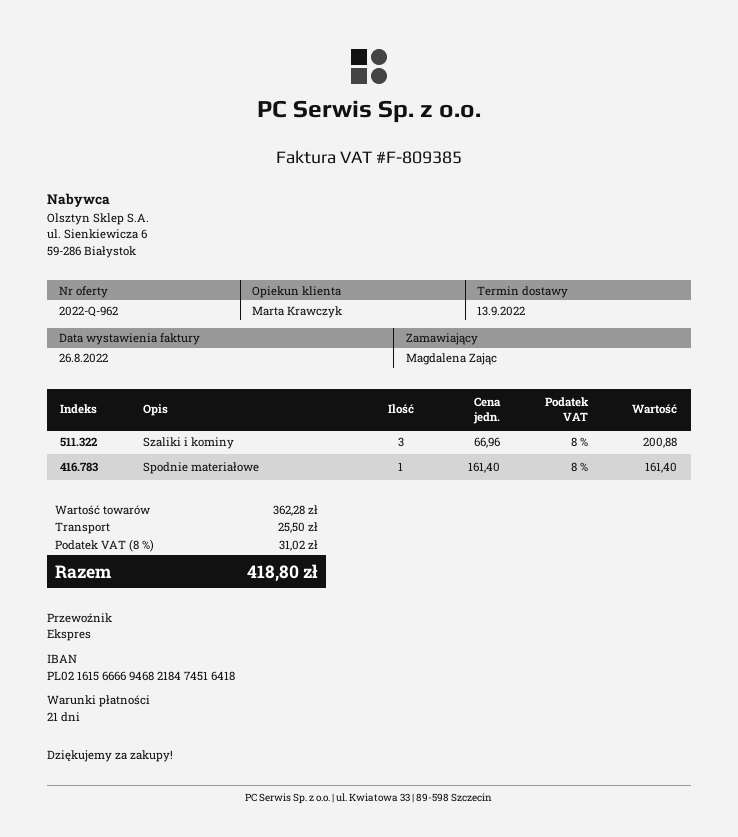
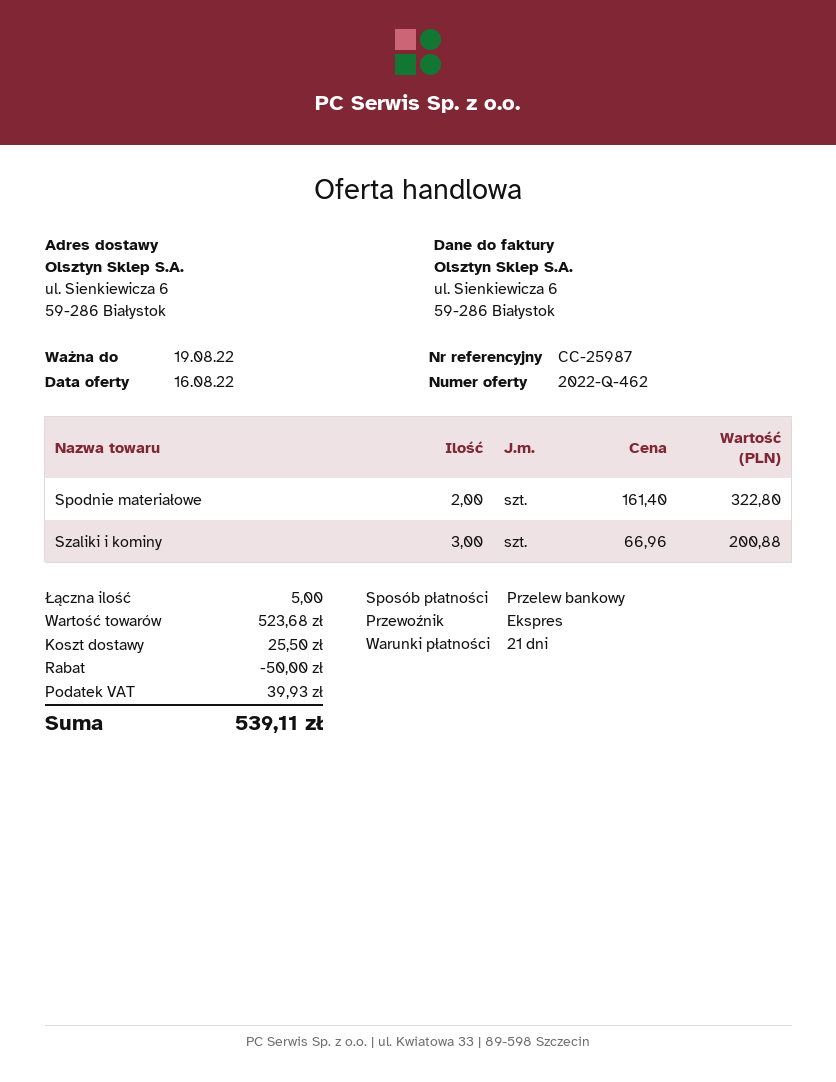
quote number: 2022-Q-962 -> 2022-Q-462
Spodnie materiałowe: 1 x 161.40 = 161.40 -> 2 x 161.40 = 322.80
subtotal: 362.28 -> 523.68
discount: none -> 50.00
tax: 31.02 -> 39.93
total: 418.80 -> 539.11

